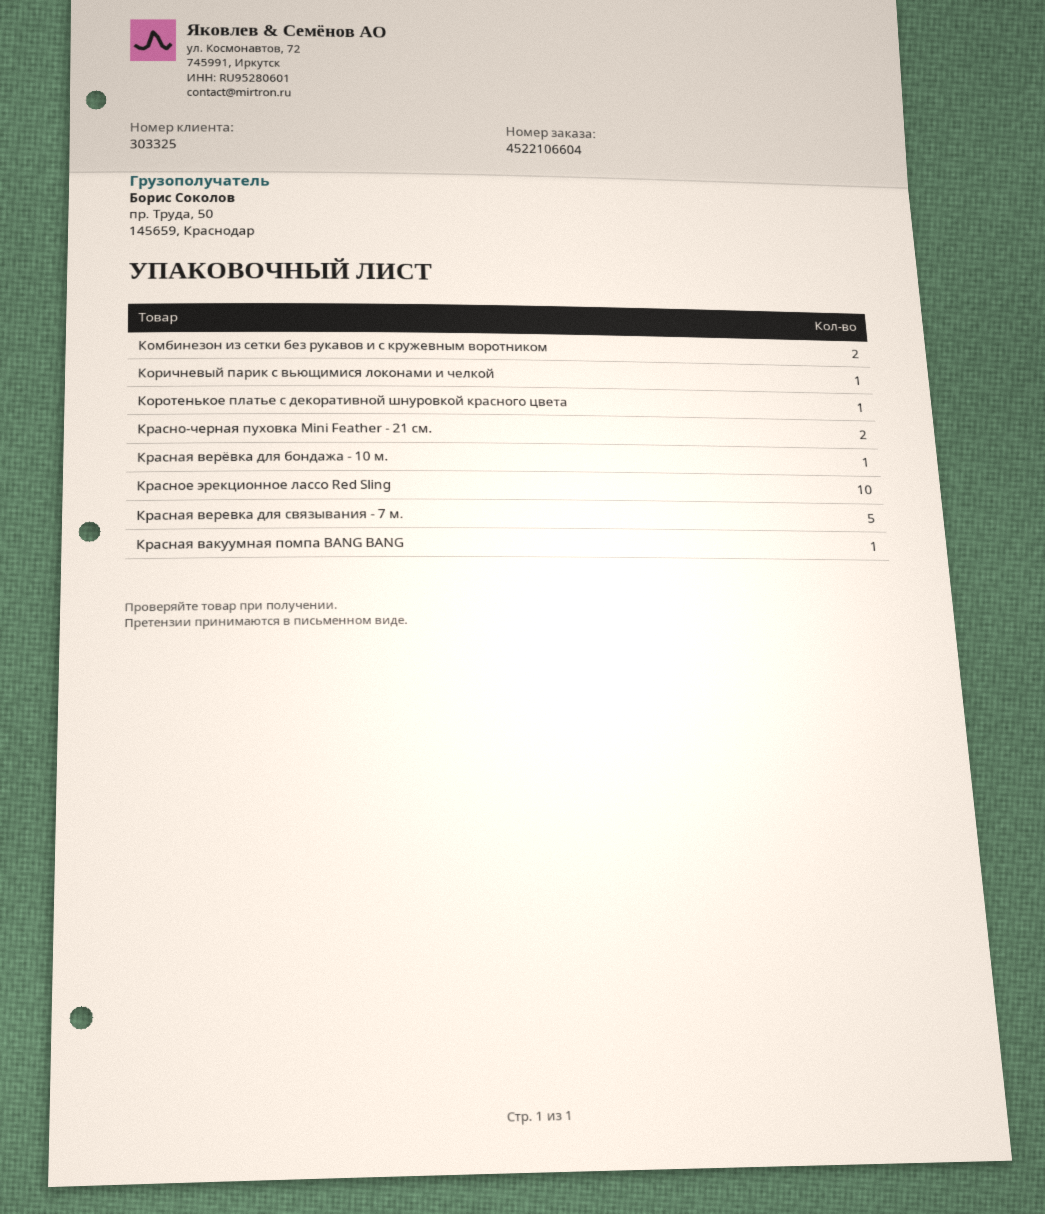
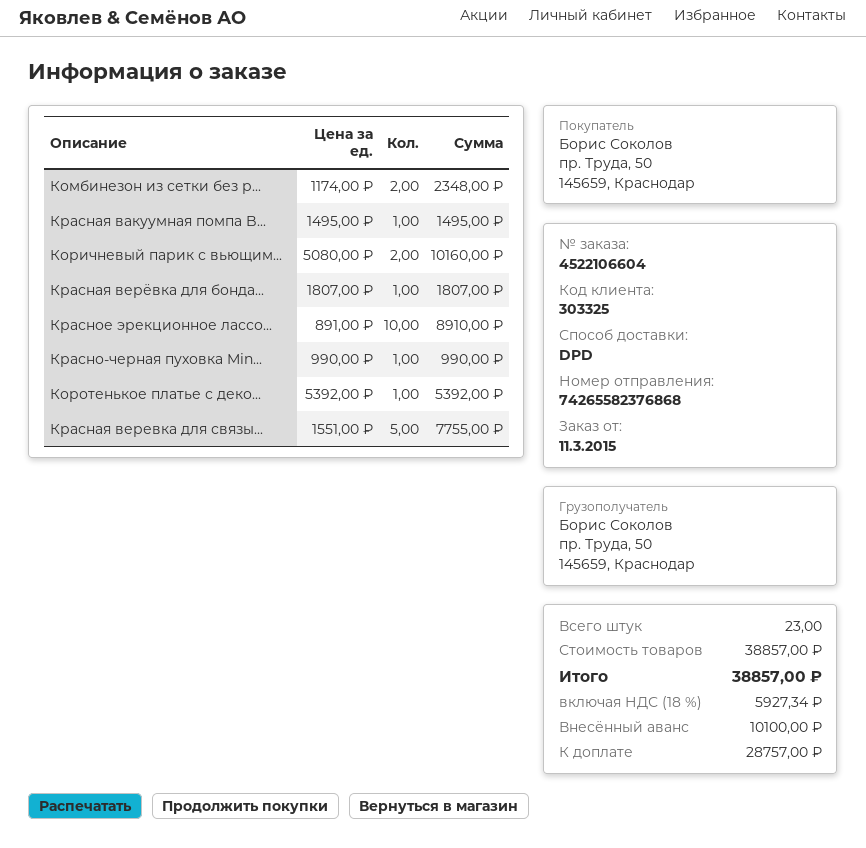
Коричневый парик с вьющимися локонами и челкой: 1 -> 2
Красно-черная пуховка Mini Feather - 21 см.: 2 -> 1

